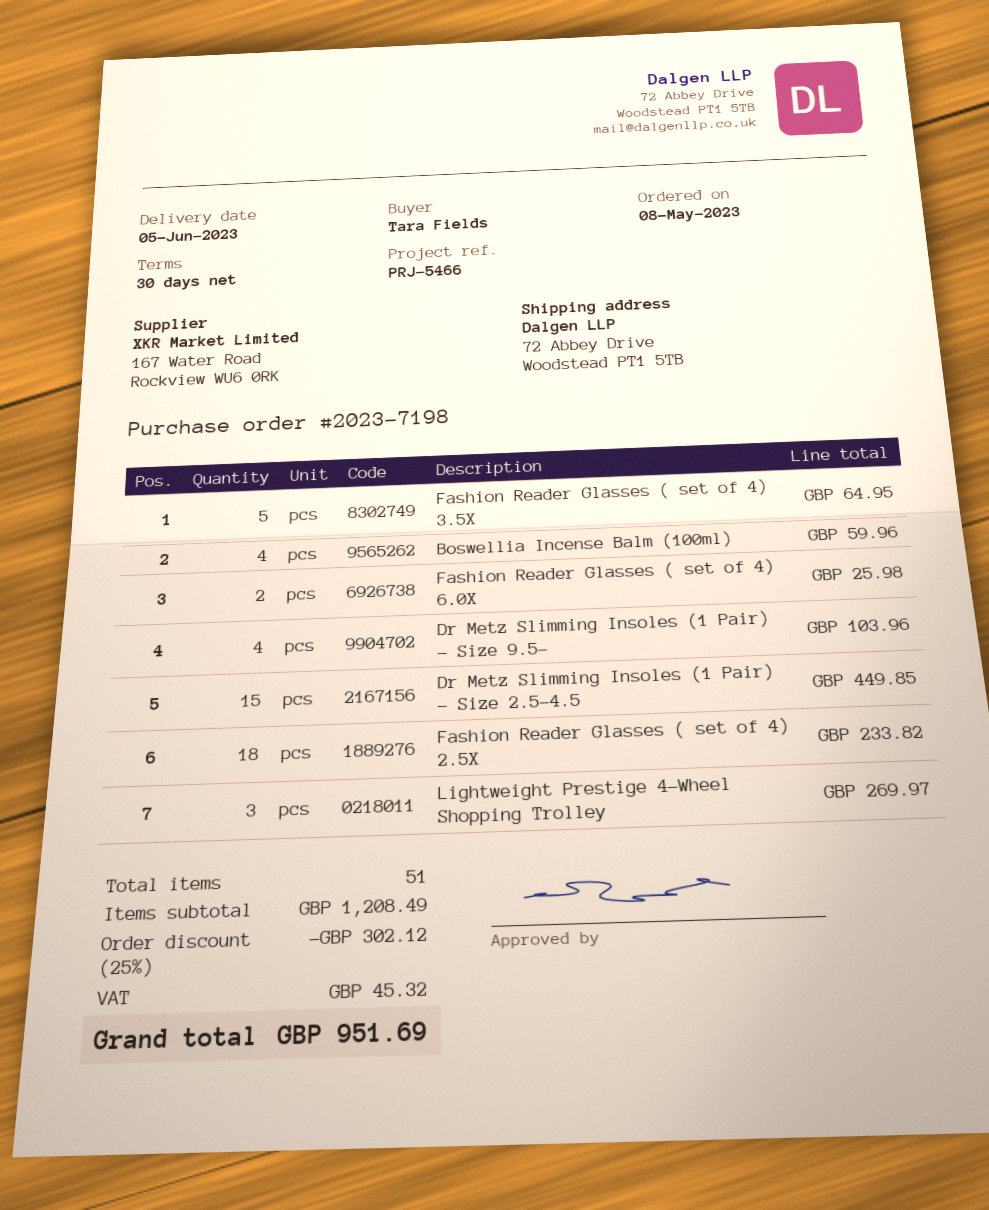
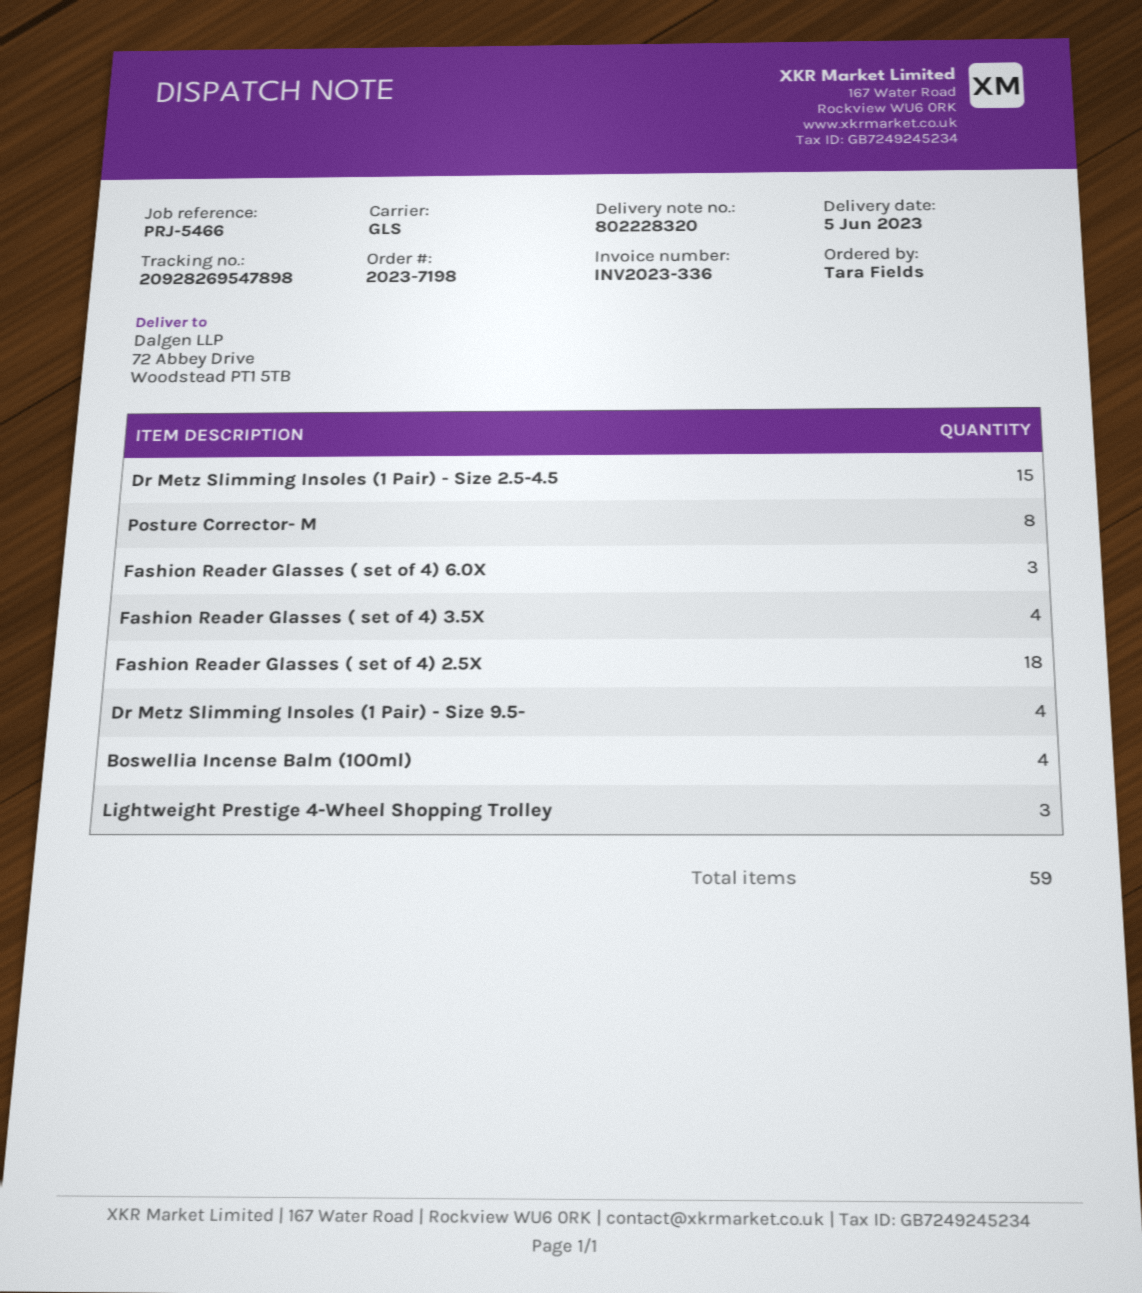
Fashion Reader Glasses ( set of 4) 3.5X: 5 -> 4
Fashion Reader Glasses ( set of 4) 6.0X: 2 -> 3
Posture Corrector- M: none -> 8
total quantity: 51 -> 59

